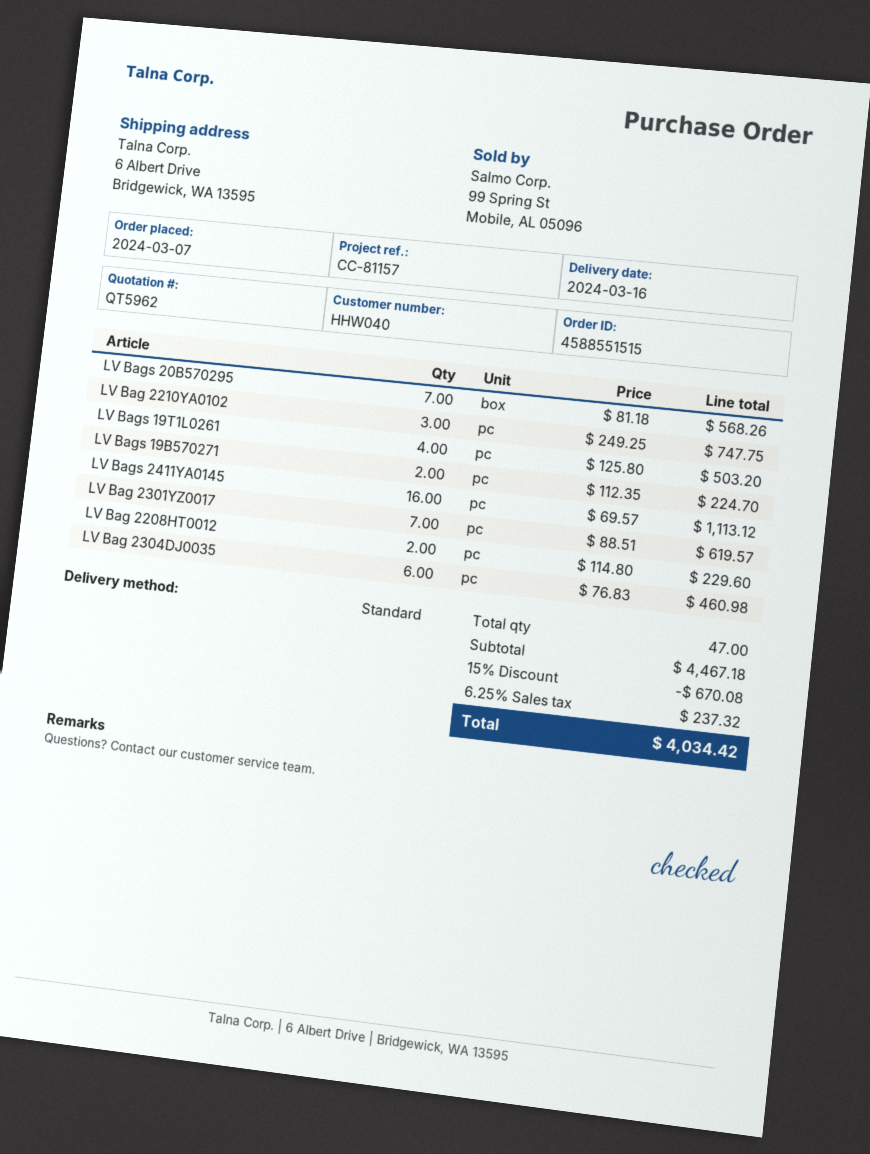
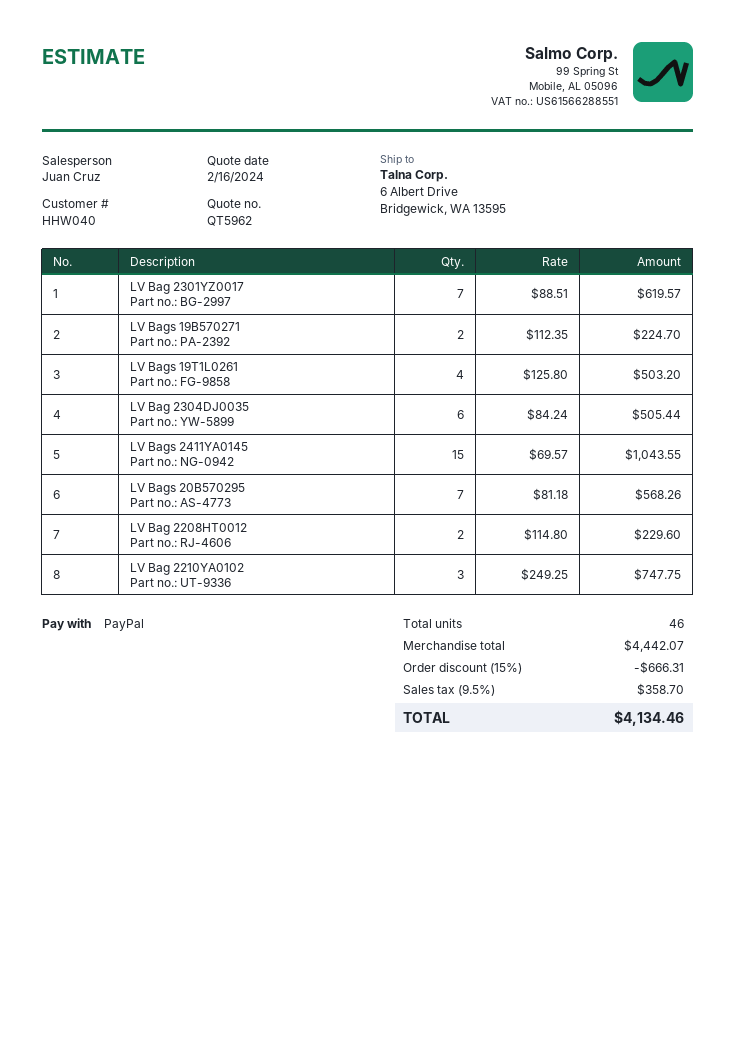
LV Bags 2411YA0145: 16 x 69.57 = 1113.12 -> 15 x 69.57 = 1043.55
LV Bag 2304DJ0035: 6 x 76.83 = 460.98 -> 6 x 84.24 = 505.44
total quantity: 47 -> 46
subtotal: 4467.18 -> 4442.07
discount: 15% = 670.08 -> 15% = 666.31
tax: 6.25% = 237.32 -> 9.5% = 358.70
total: 4034.42 -> 4134.46

